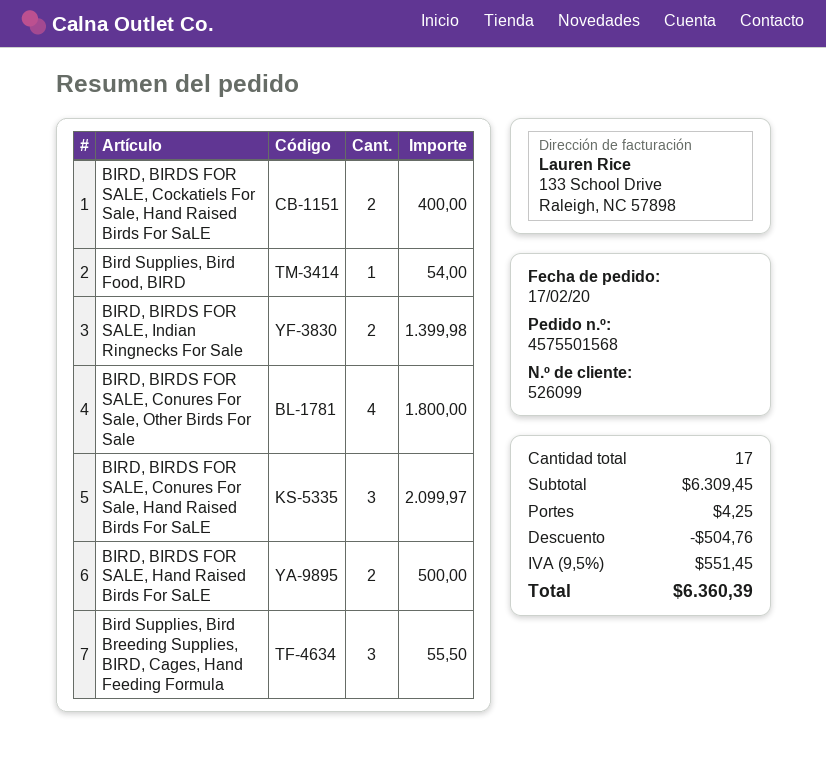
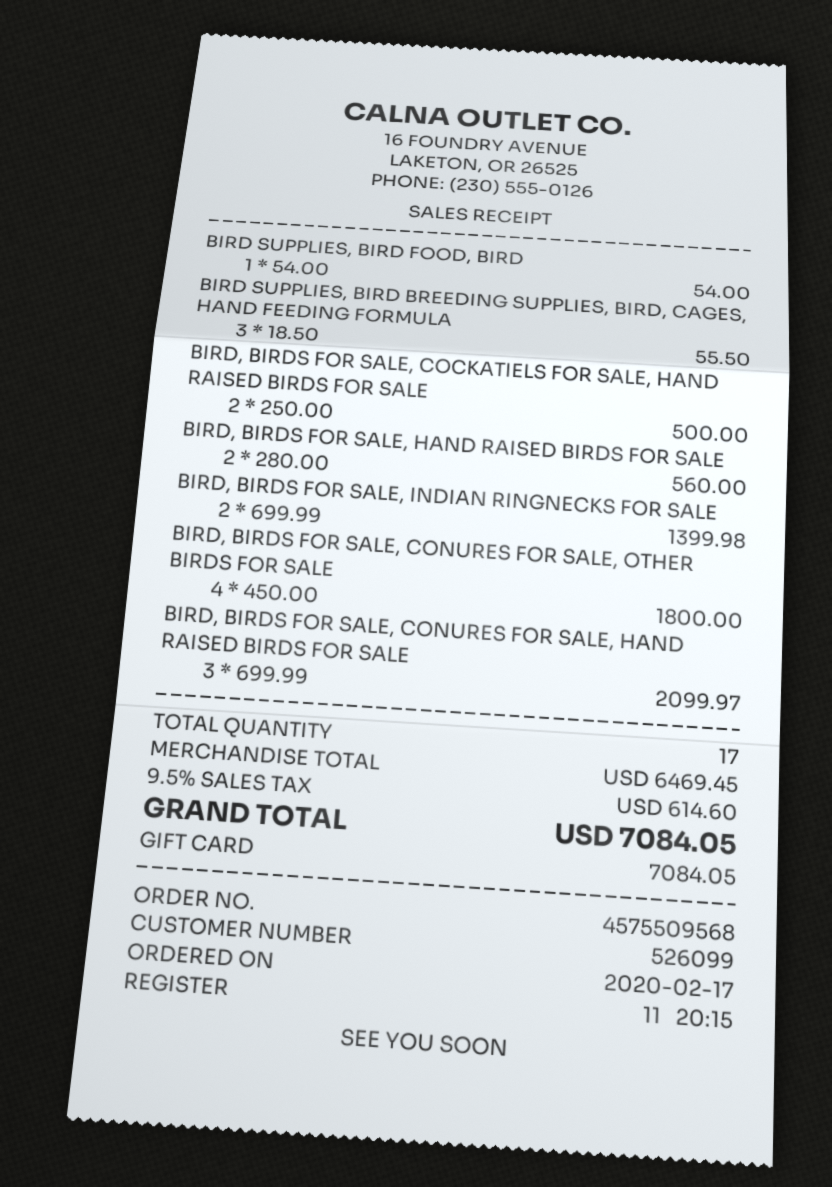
order number: 4575501568 -> 4575509568
BIRD, BIRDS FOR SALE, Cockatiels For Sale, Hand Raised Birds For SaLE: 2 for 400.00 -> 2 for 500.00
BIRD, BIRDS FOR SALE, Hand Raised Birds For SaLE: 2 for 500.00 -> 2 for 560.00
subtotal: 6309.45 -> 6469.45
discount: 504.76 -> none
shipping: 4.25 -> none
tax: 9.5% = 551.45 -> 9.5% = 614.60
total: 6360.39 -> 7084.05

